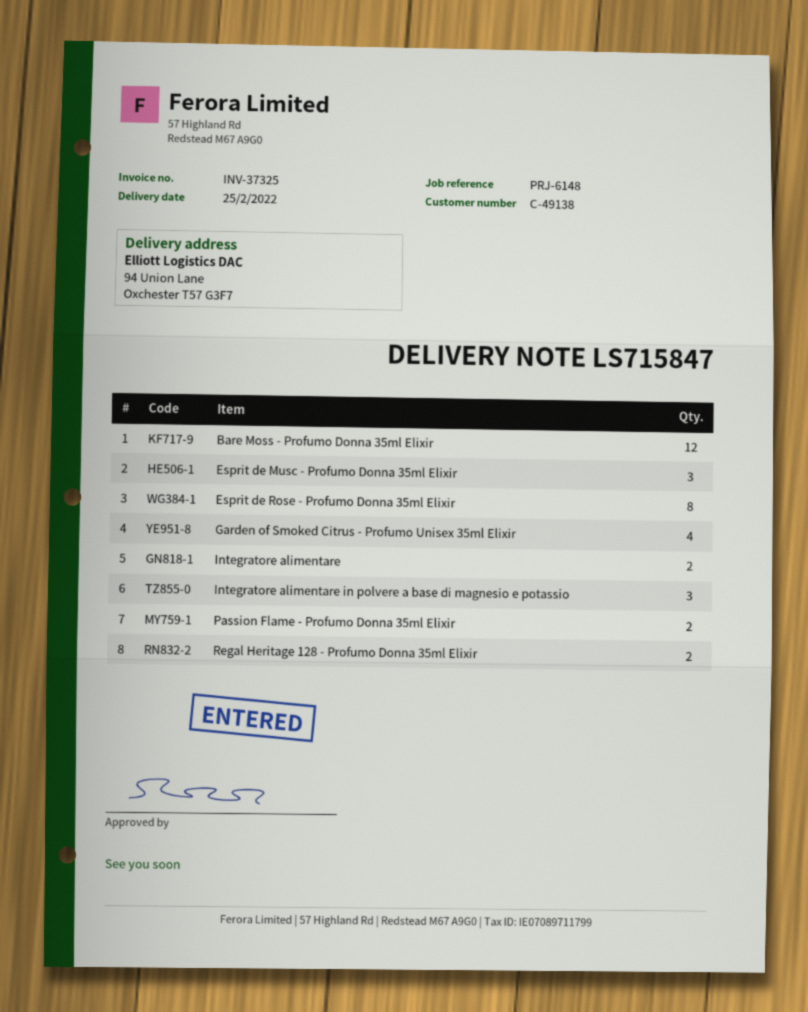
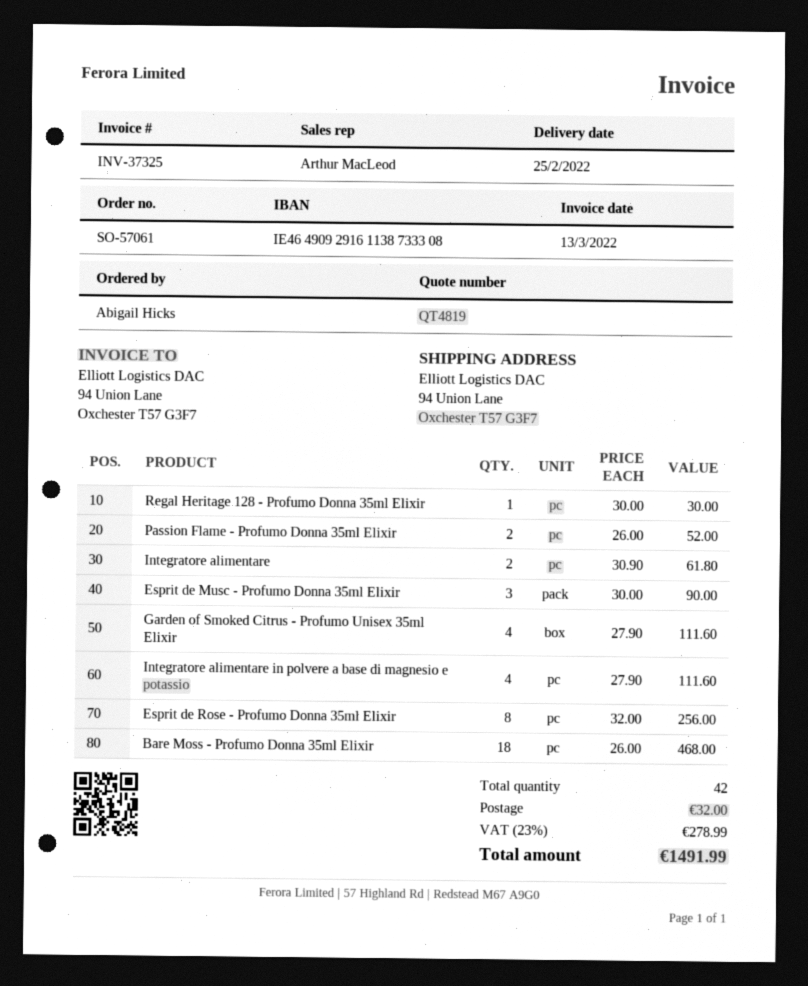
Bare Moss - Profumo Donna 35ml Elixir: 12 -> 18
Integratore alimentare in polvere a base di magnesio e potassio: 3 -> 4
Regal Heritage 128 - Profumo Donna 35ml Elixir: 2 -> 1

